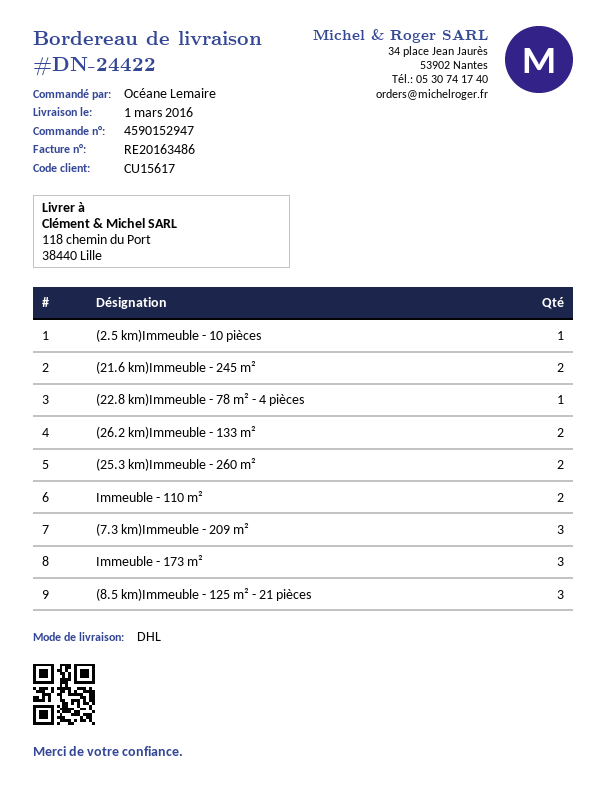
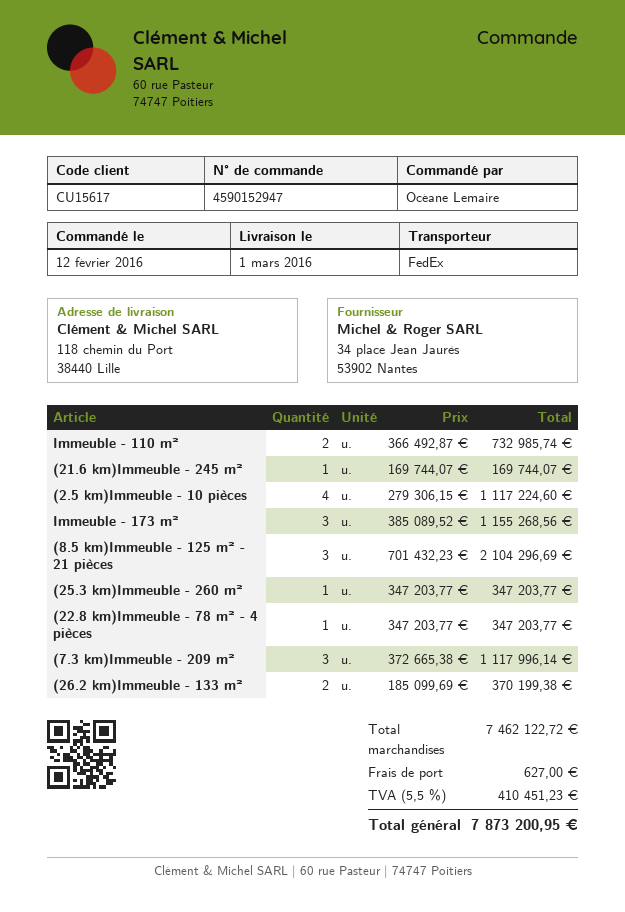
shipping method: DHL -> FedEx
(2.5 km)Immeuble - 10 pièces: 1 -> 4
(21.6 km)Immeuble - 245 m²: 2 -> 1
(25.3 km)Immeuble - 260 m²: 2 -> 1

